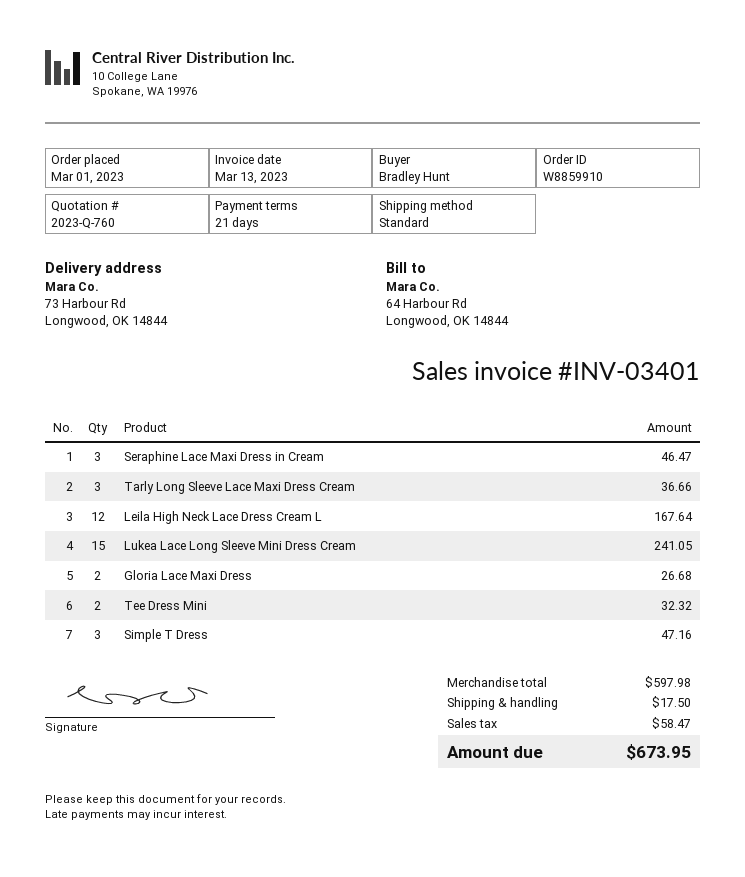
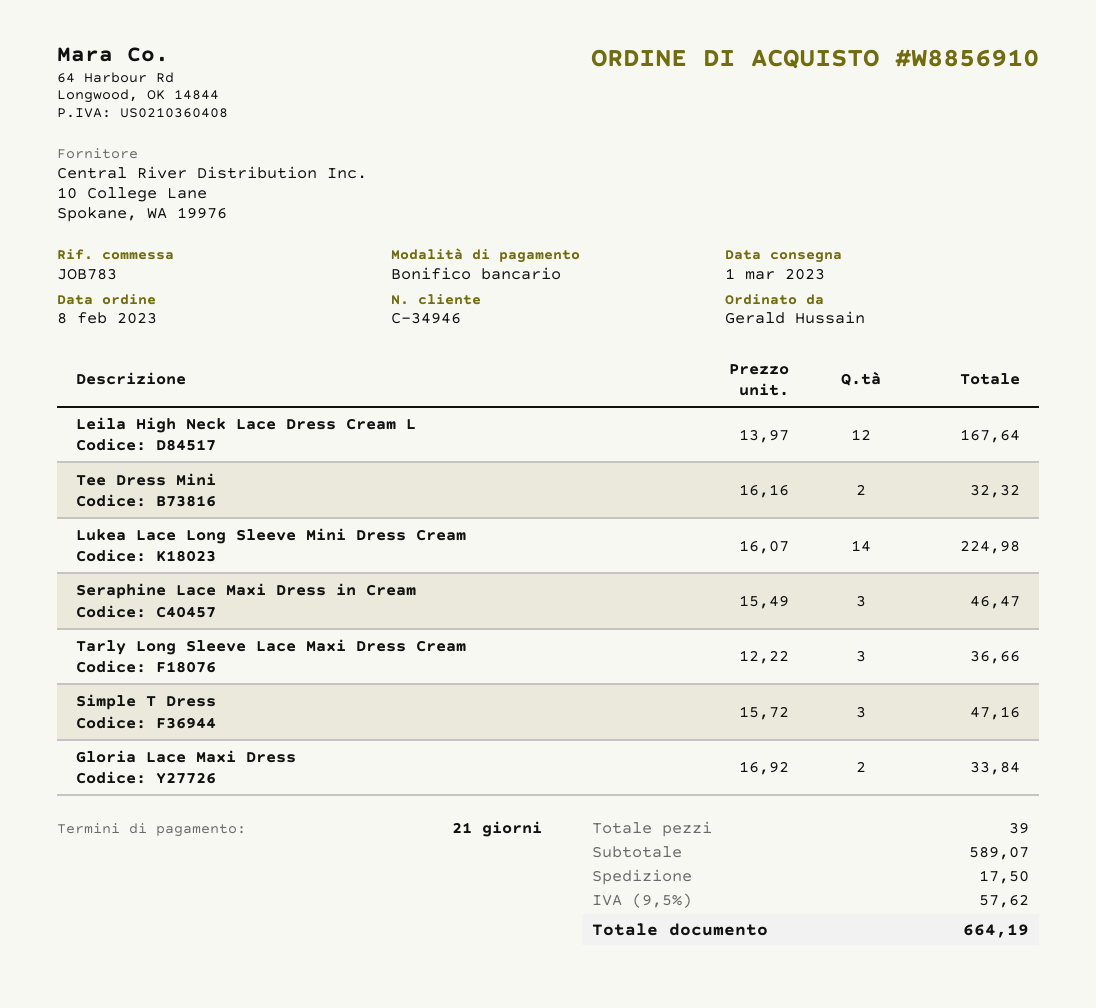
order number: W8859910 -> W8856910
order date: 2023-03-01 -> 2023-02-08
ordered by: Bradley Hunt -> Gerald Hussain
Lukea Lace Long Sleeve Mini Dress Cream: 15 for 241.05 -> 14 for 224.98
Gloria Lace Maxi Dress: 2 for 26.68 -> 2 for 33.84
subtotal: 597.98 -> 589.07
tax: 58.47 -> 57.62
total: 673.95 -> 664.19

